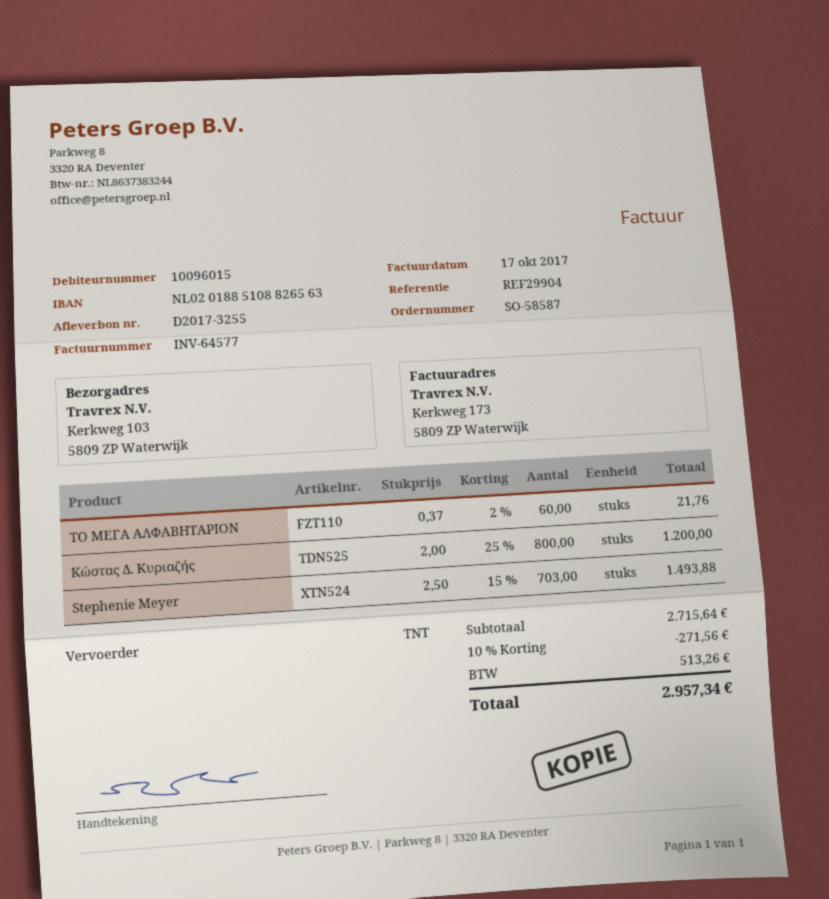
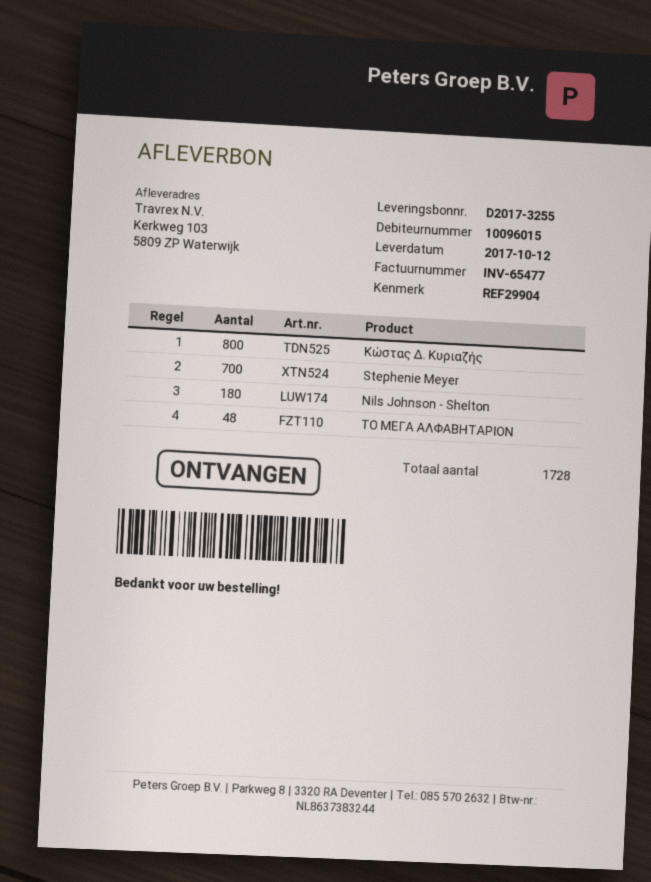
invoice number: INV-64577 -> INV-65477
ΤΟ ΜΕΓΑ ΑΛΦΑΒΗΤΑΡΙΟΝ: 60 -> 48
Stephenie Meyer: 703 -> 700
Nils Johnson - Shelton: none -> 180

